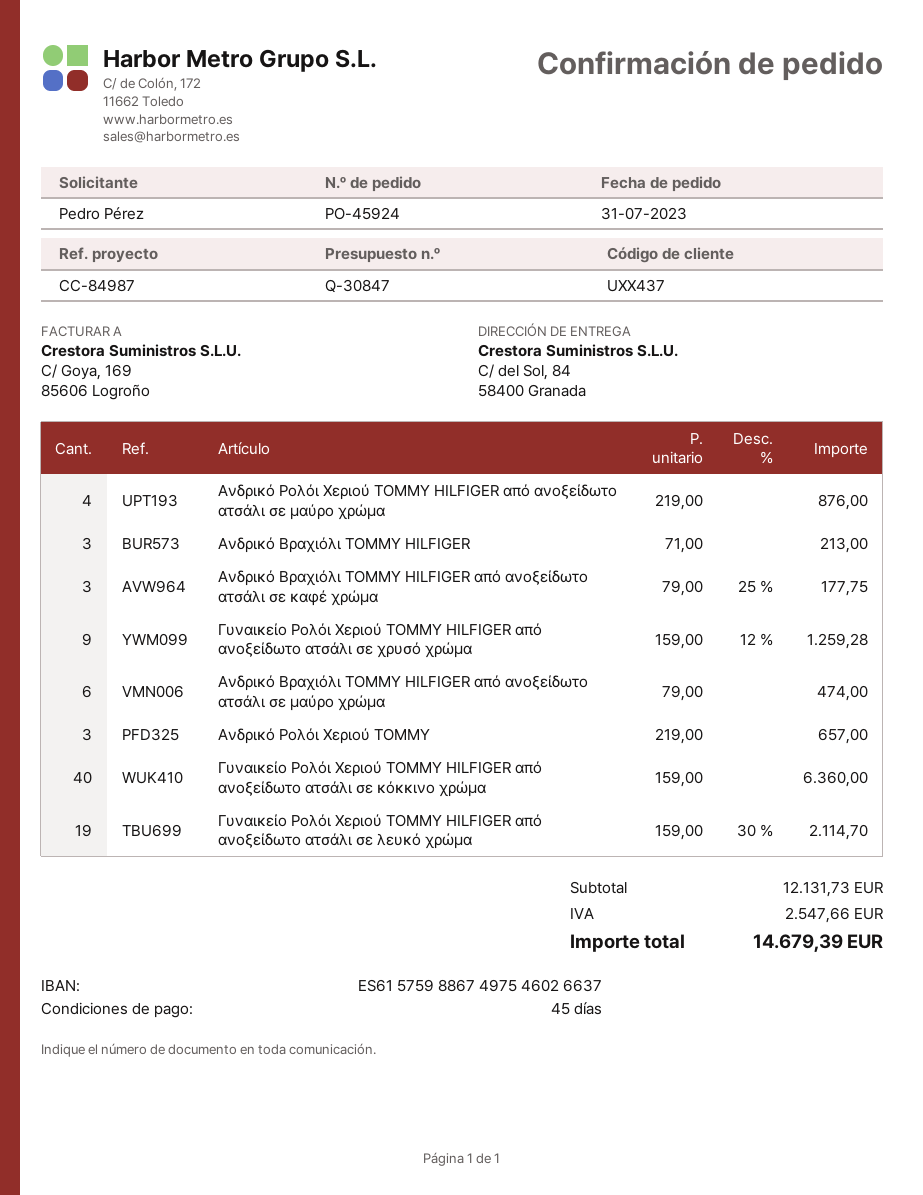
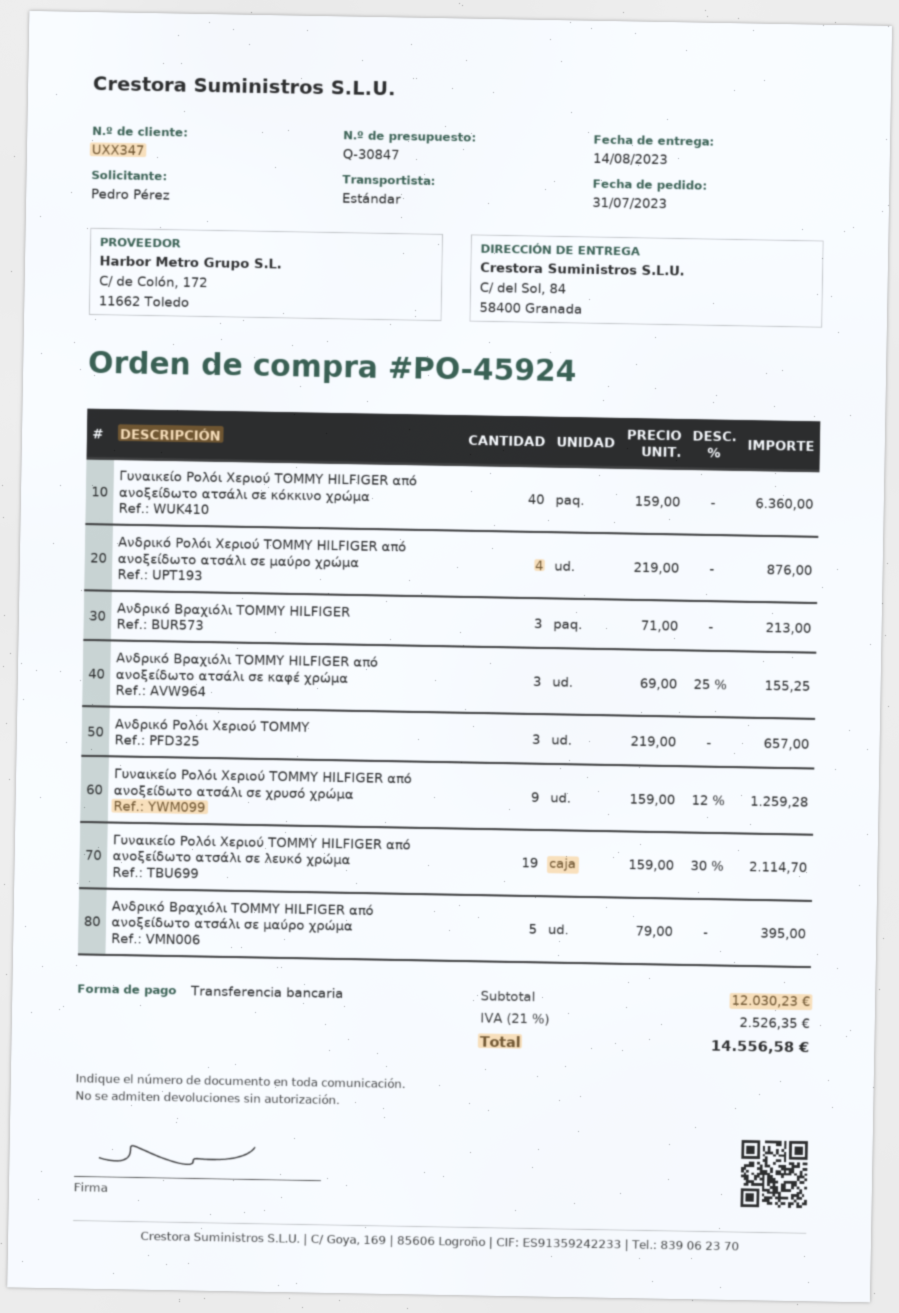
customer number: UXX437 -> UXX347
Ανδρικό Βραχιόλι TOMMY HILFIGER από ανοξείδωτο ατσάλι σε καφέ χρώμα: 3 x 79.00 - 25% = 177.75 -> 3 x 69.00 - 25% = 155.25
Ανδρικό Βραχιόλι TOMMY HILFIGER από ανοξείδωτο ατσάλι σε μαύρο χρώμα: 6 x 79.00 = 474.00 -> 5 x 79.00 = 395.00
subtotal: 12131.73 -> 12030.23
tax: 2547.66 -> 2526.35
total: 14679.39 -> 14556.58

